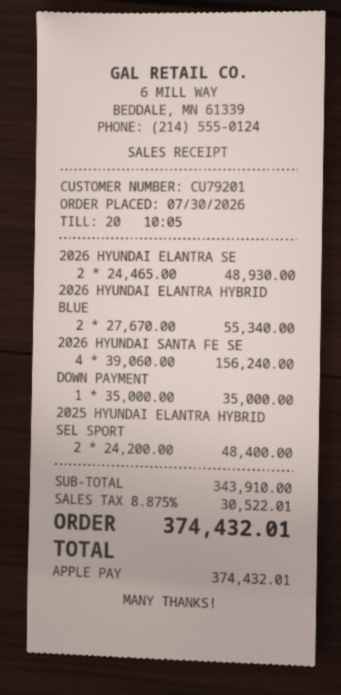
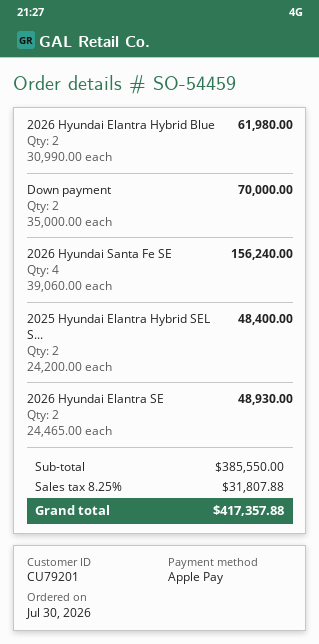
2026 HYUNDAI ELANTRA HYBRID BLUE: 2 x 27670.00 = 55340.00 -> 2 x 30990.00 = 61980.00
DOWN PAYMENT: 1 x 35000.00 = 35000.00 -> 2 x 35000.00 = 70000.00
subtotal: 343910.00 -> 385550.00
tax: 8.875% = 30522.01 -> 8.25% = 31807.88
total: 374432.01 -> 417357.88

